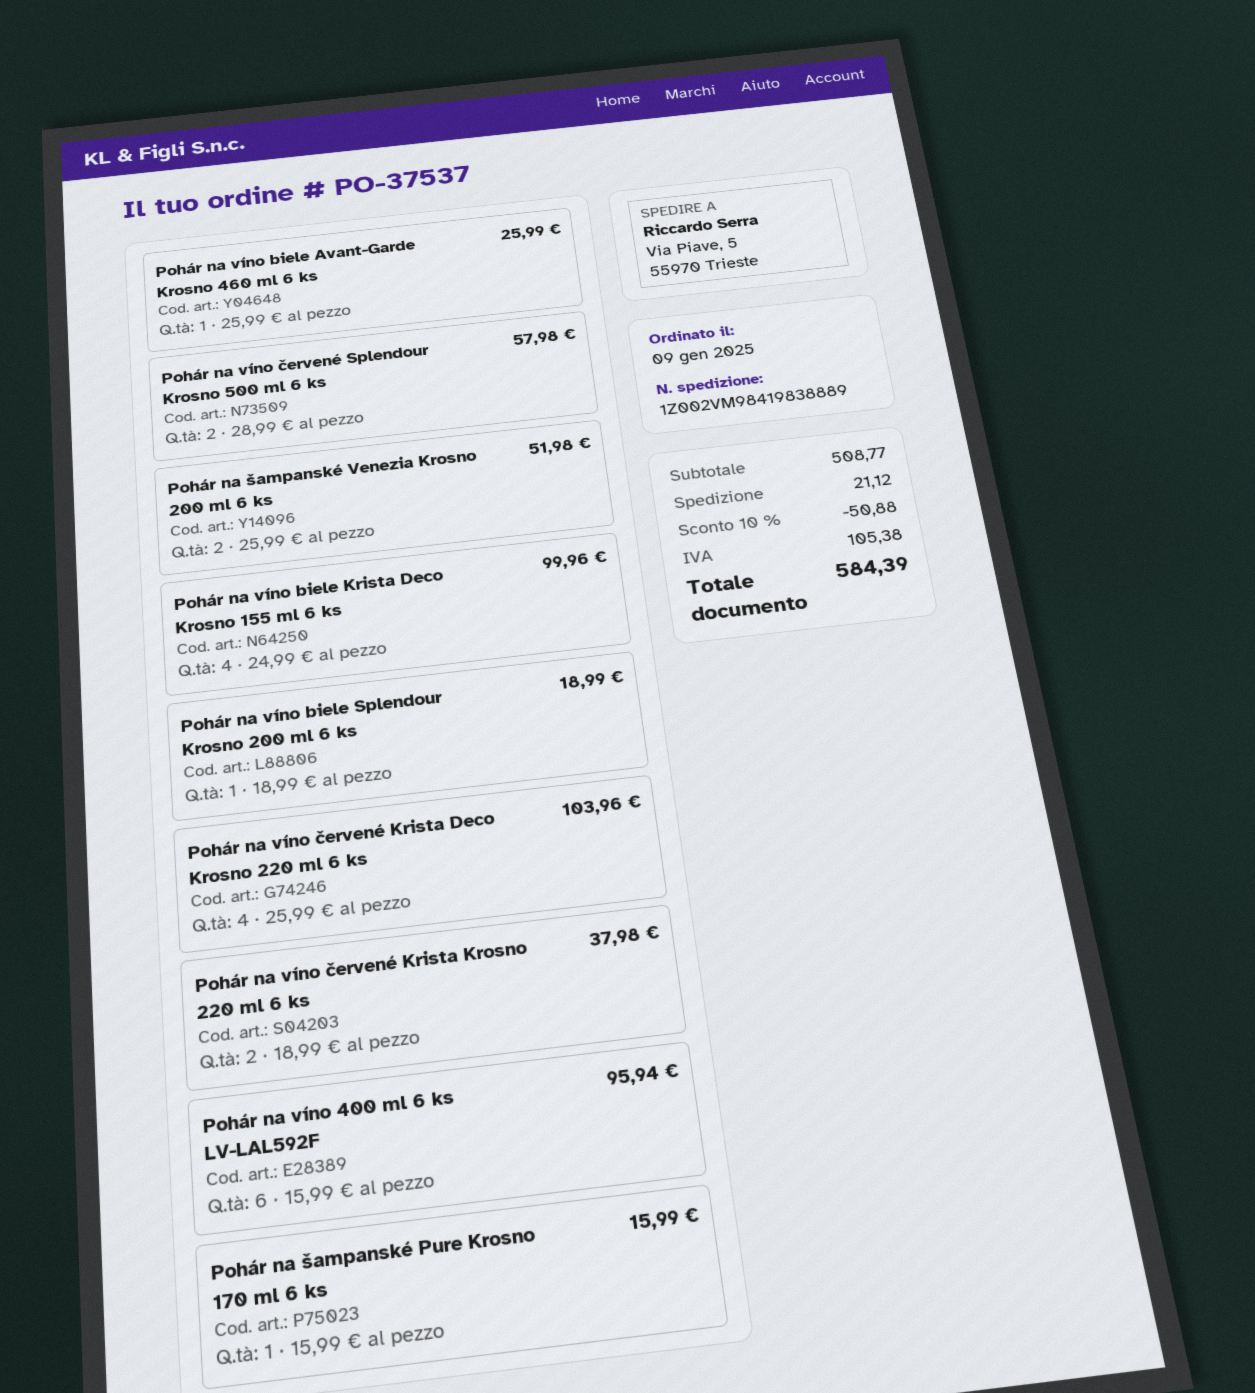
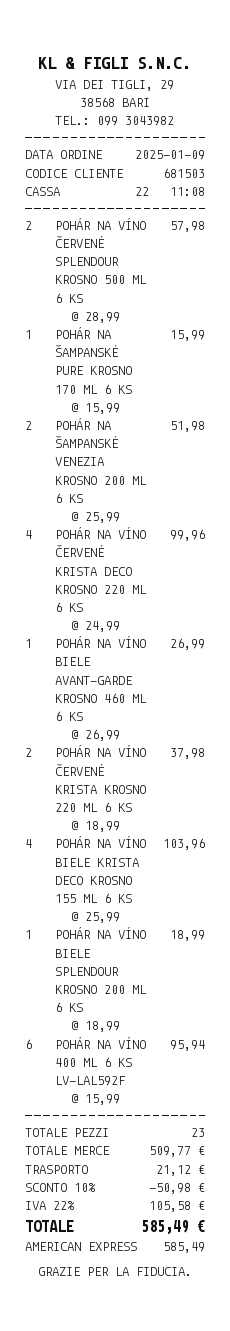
Pohár na víno biele Avant-Garde Krosno 460 ml 6 ks: 1 x 25.99 = 25.99 -> 1 x 26.99 = 26.99
Pohár na víno biele Krista Deco Krosno 155 ml 6 ks: 4 x 24.99 = 99.96 -> 4 x 25.99 = 103.96
Pohár na víno červené Krista Deco Krosno 220 ml 6 ks: 4 x 25.99 = 103.96 -> 4 x 24.99 = 99.96
subtotal: 508.77 -> 509.77
discount: 10% = 50.88 -> 10% = 50.98
tax: 105.38 -> 105.58
total: 584.39 -> 585.49

